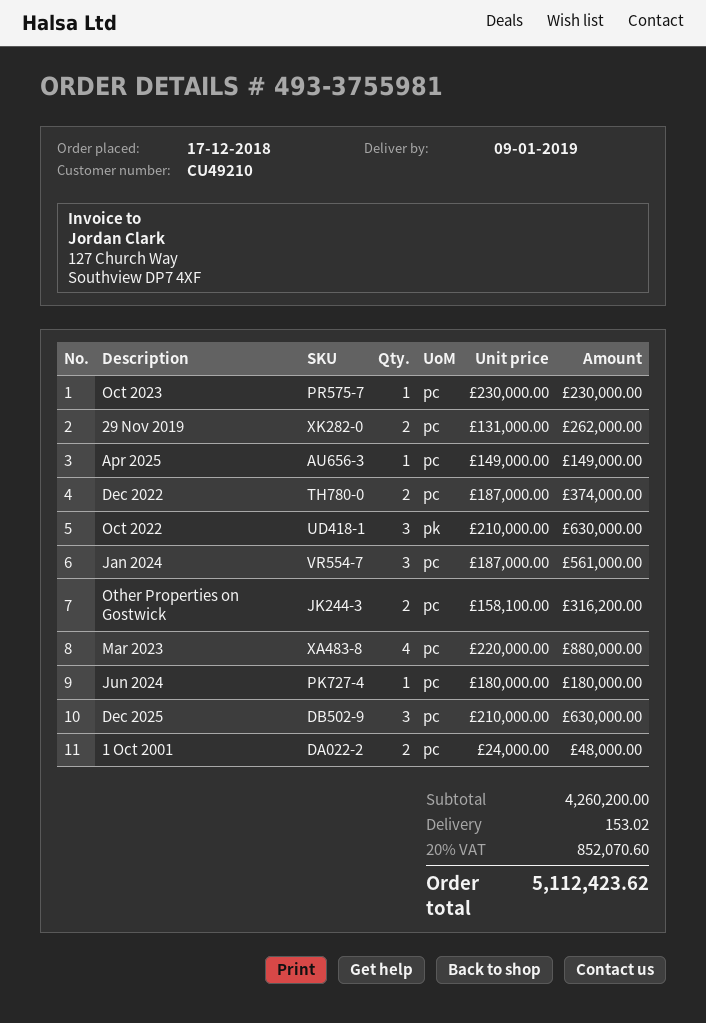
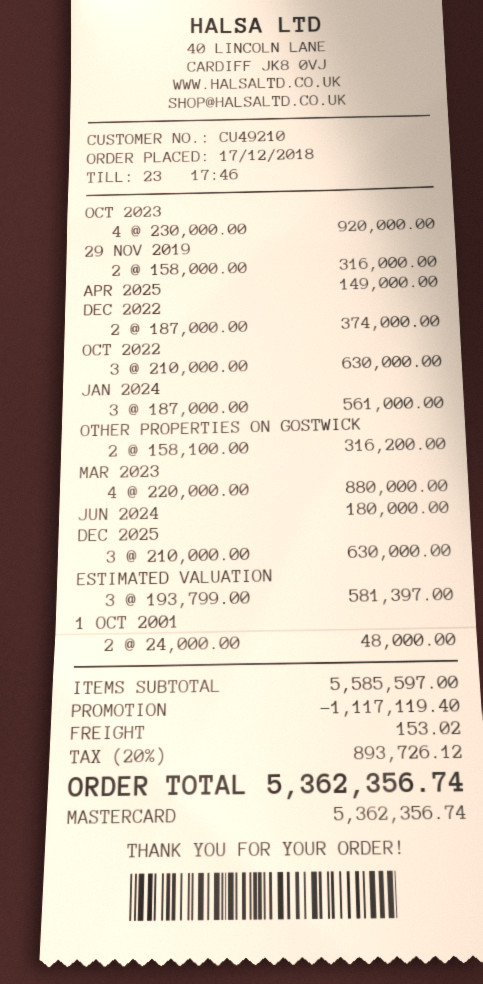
Oct 2023: 1 x 230000.00 = 230000.00 -> 4 x 230000.00 = 920000.00
29 Nov 2019: 2 x 131000.00 = 262000.00 -> 2 x 158000.00 = 316000.00
ESTIMATED VALUATION: none -> 3 x 193799.00 = 581397.00
subtotal: 4260200.00 -> 5585597.00
discount: none -> 1117119.40
tax: 20% = 852070.60 -> 20% = 893726.12
total: 5112423.62 -> 5362356.74

